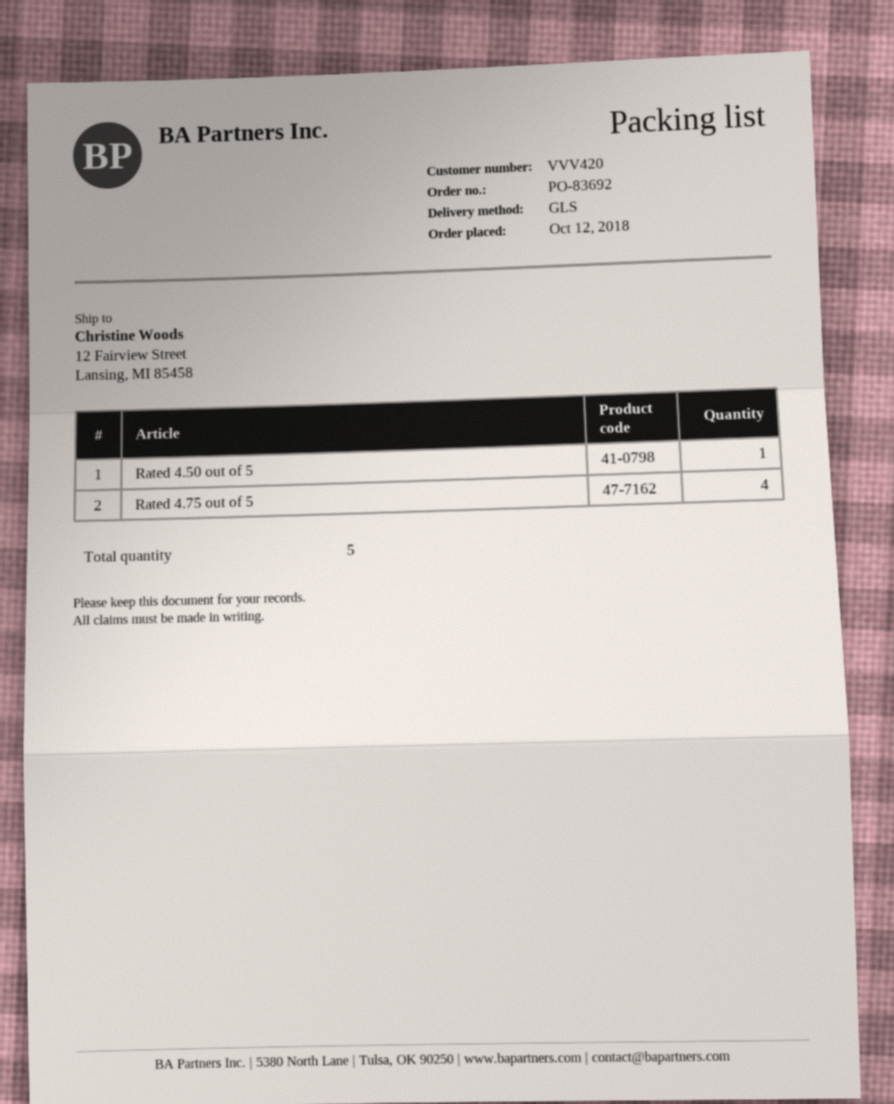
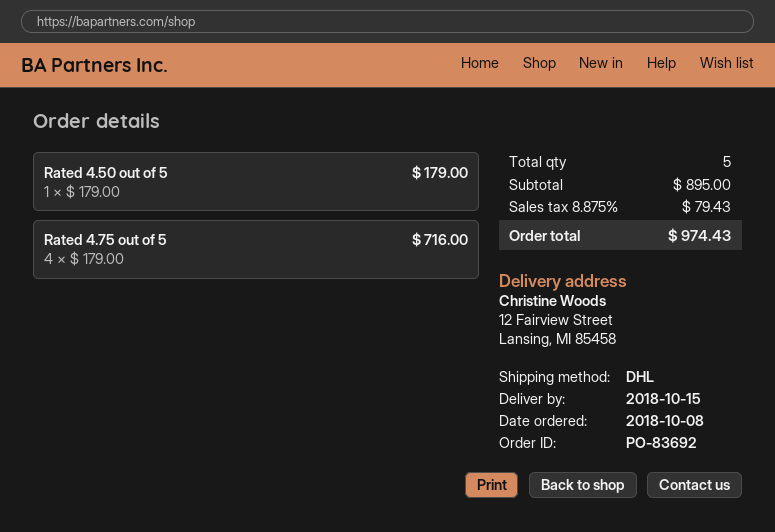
order date: 2018-10-12 -> 2018-10-08
shipping method: GLS -> DHL

